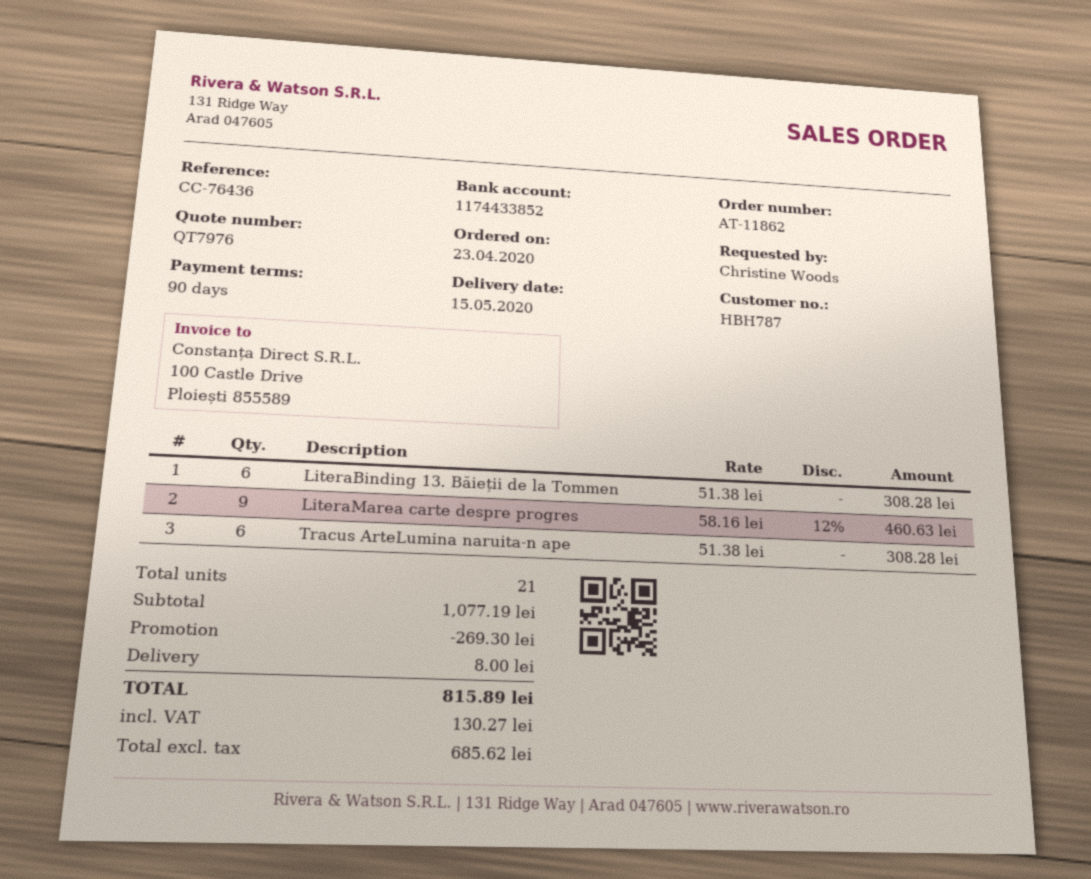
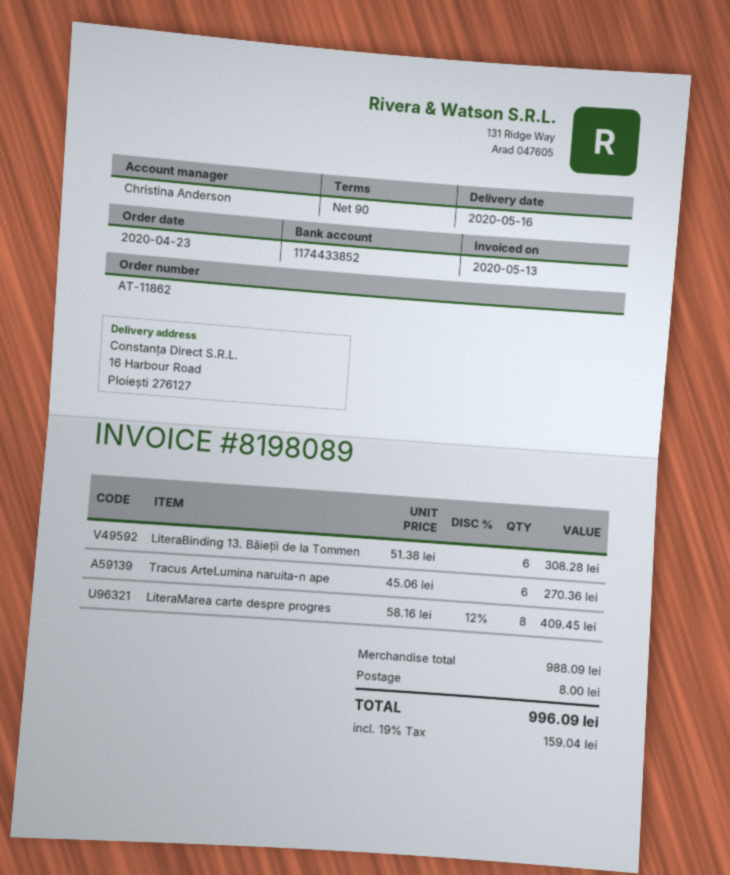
delivery date: 2020-05-15 -> 2020-05-16
LiteraMarea carte despre progres: 9 x 58.16 - 12% = 460.63 -> 8 x 58.16 - 12% = 409.45
Tracus ArteLumina naruita-n ape: 6 x 51.38 = 308.28 -> 6 x 45.06 = 270.36
subtotal: 1077.19 -> 988.09
discount: 269.30 -> none
tax: 130.27 -> 159.04
total: 815.89 -> 996.09

